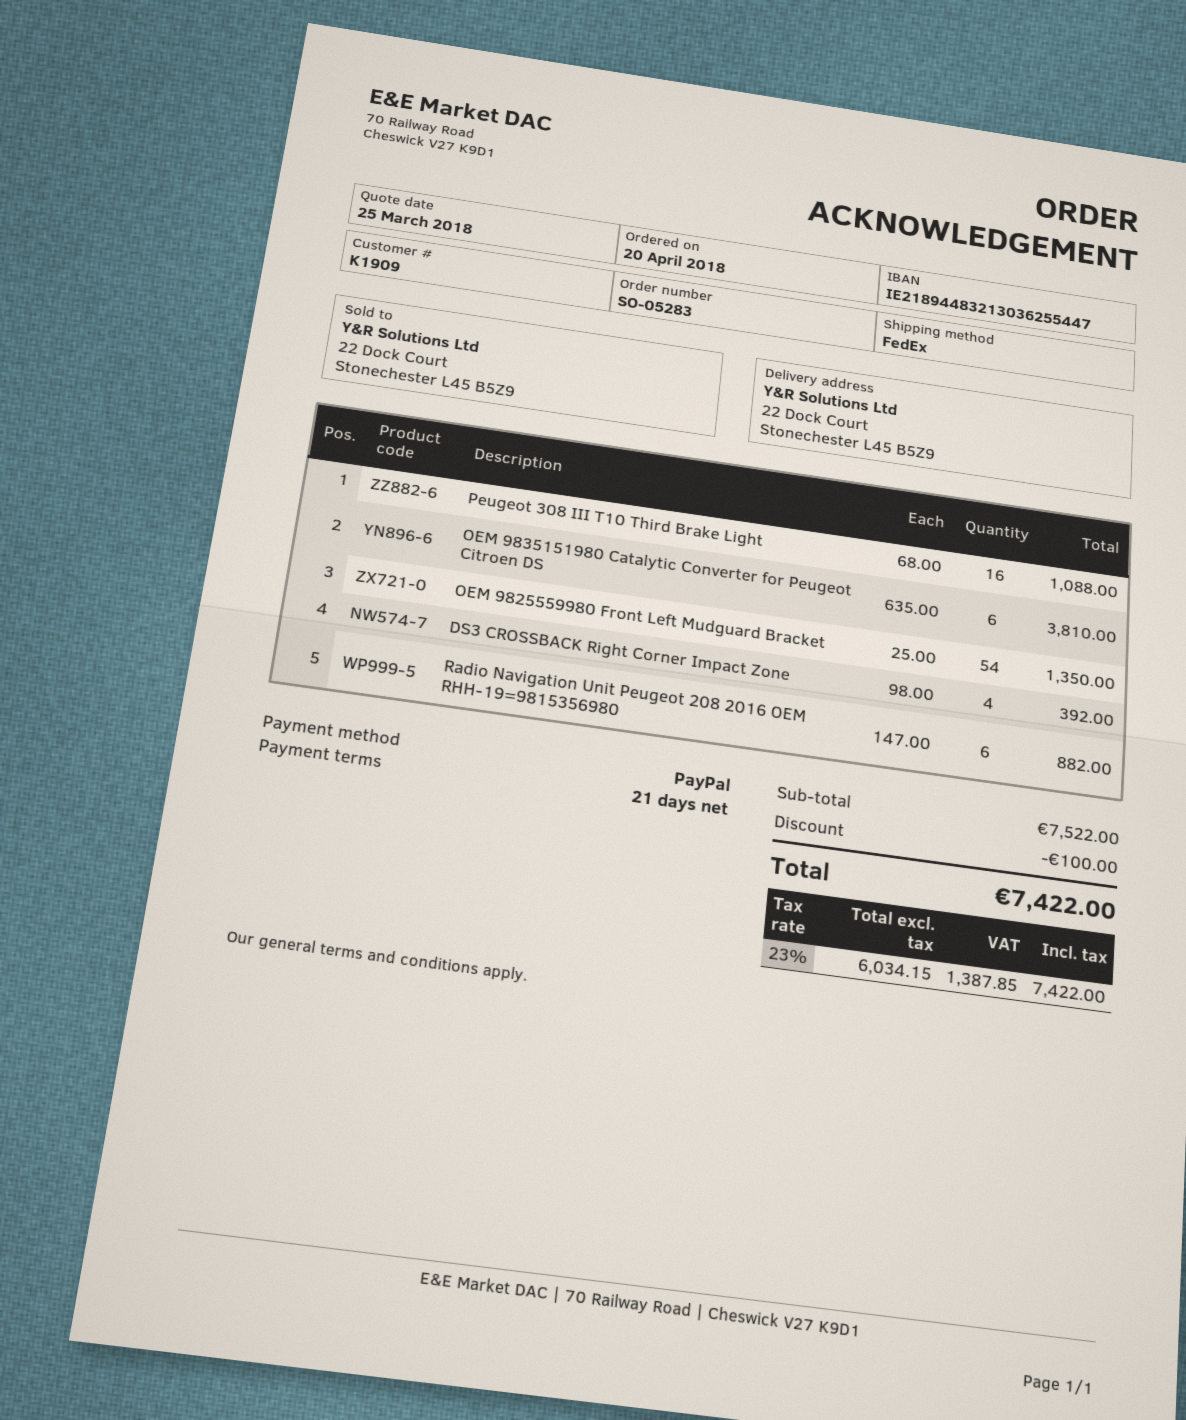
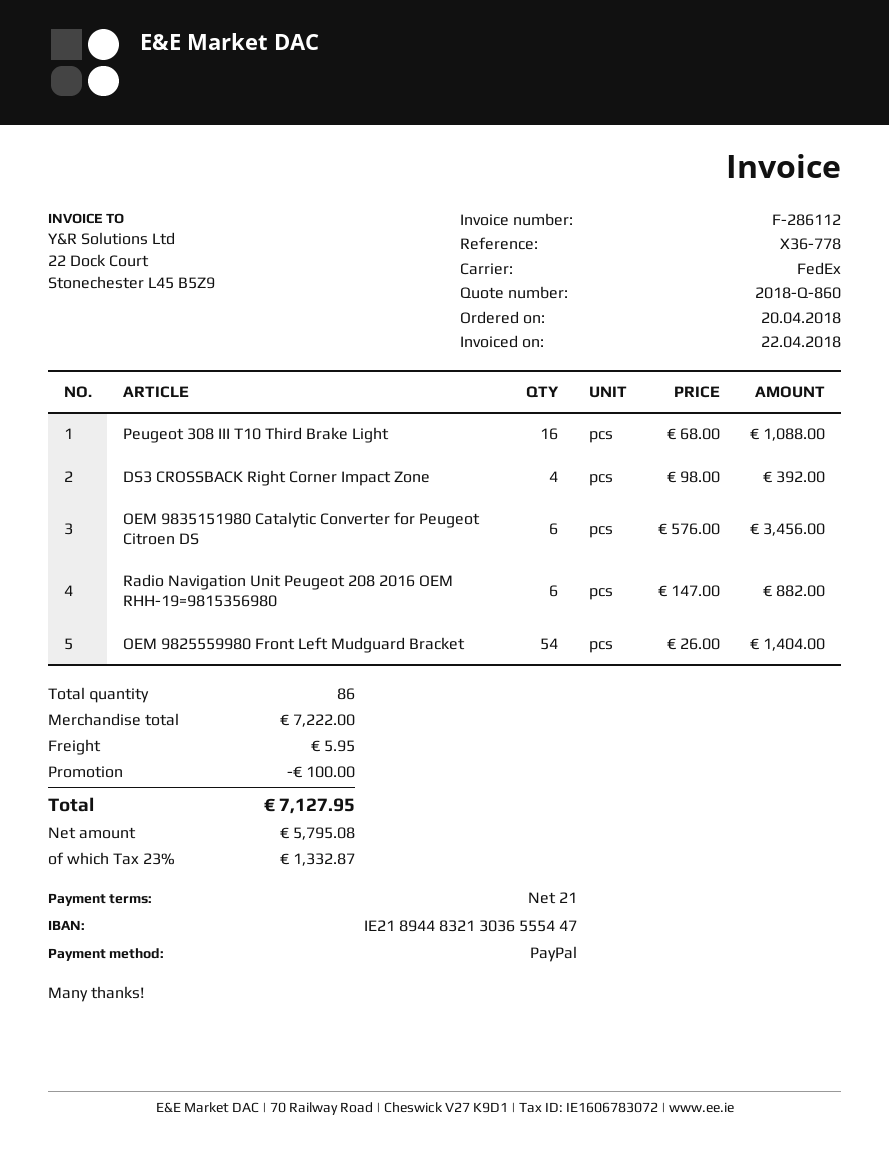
bank account: IE21894483213036255447 -> IE21894483213036555447
OEM 9835151980 Catalytic Converter for Peugeot Citroen DS: 6 x 635.00 = 3810.00 -> 6 x 576.00 = 3456.00
OEM 9825559980 Front Left Mudguard Bracket: 54 x 25.00 = 1350.00 -> 54 x 26.00 = 1404.00
subtotal: 7522.00 -> 7222.00
shipping: none -> 5.95
net: 6034.15 -> 5795.08
tax: 23% = 1387.85 -> 23% = 1332.87
total: 7422.00 -> 7127.95

